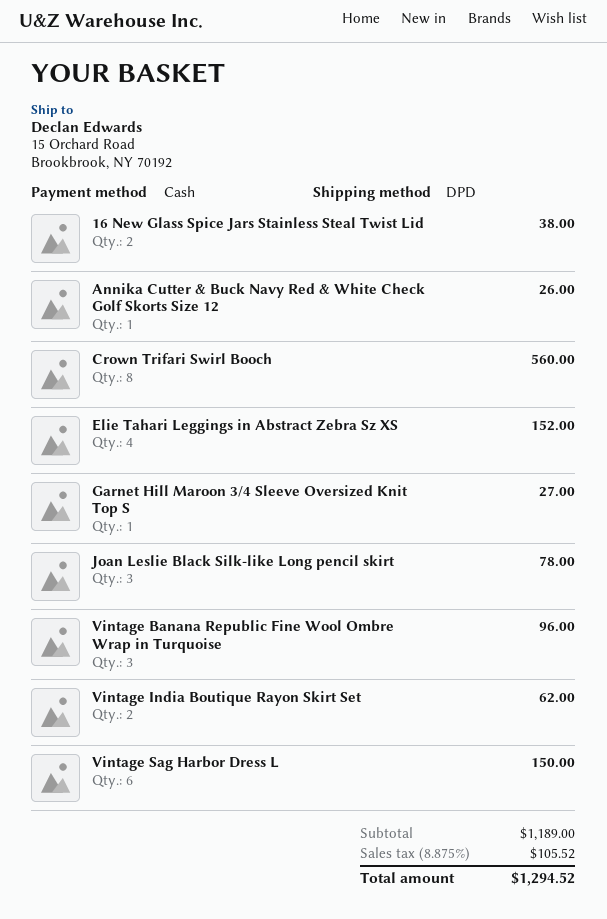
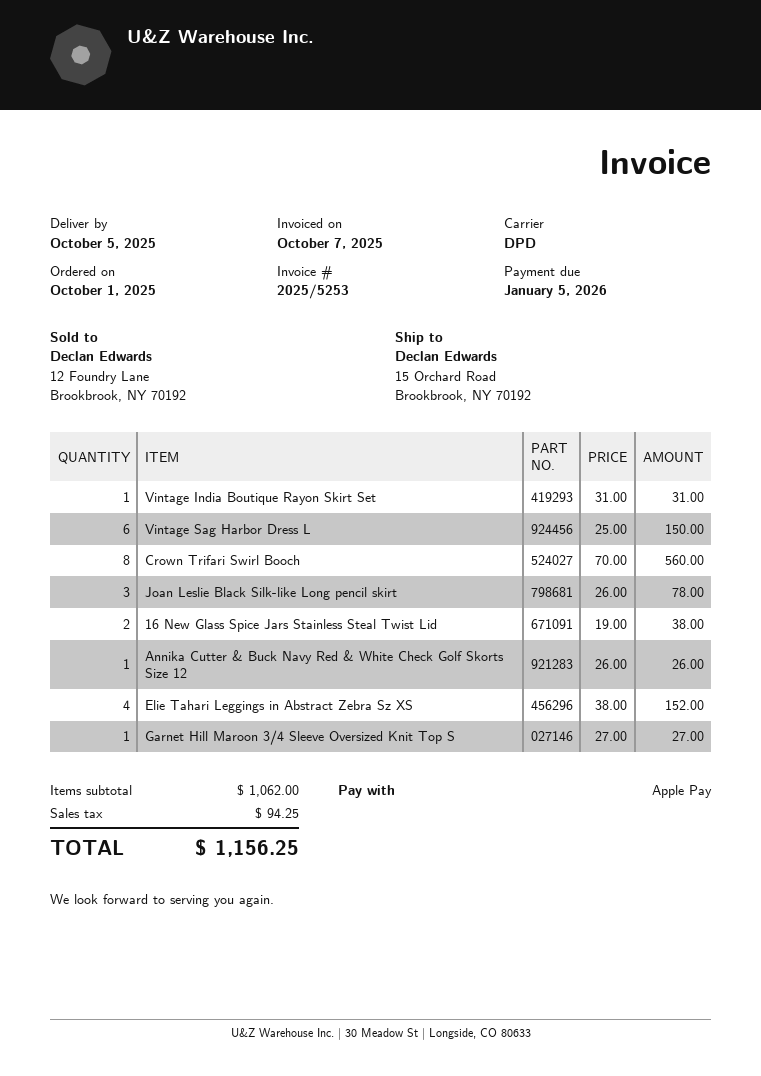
payment method: cash -> Apple Pay
Vintage Banana Republic Fine Wool Ombre Wrap in Turquoise: 3 for 96.00 -> none
Vintage India Boutique Rayon Skirt Set: 2 for 62.00 -> 1 for 31.00
subtotal: 1189.00 -> 1062.00
tax: 105.52 -> 94.25
total: 1294.52 -> 1156.25

